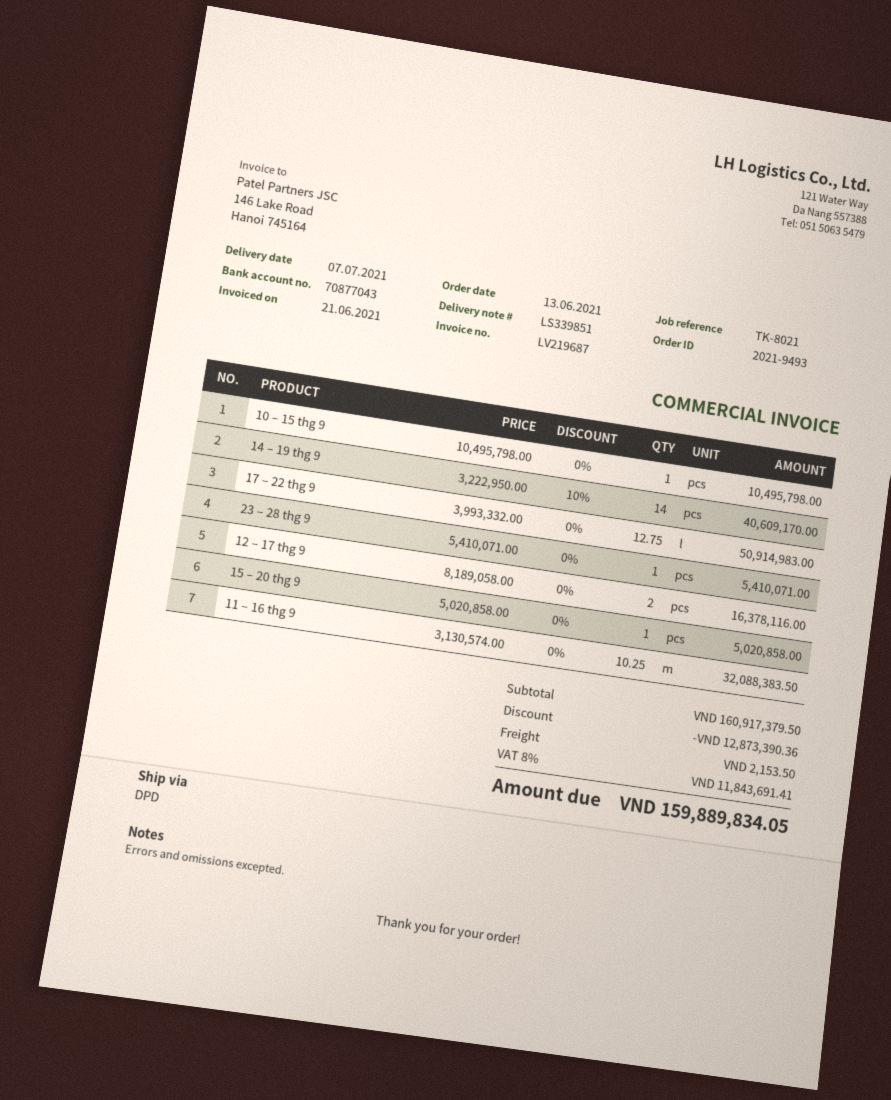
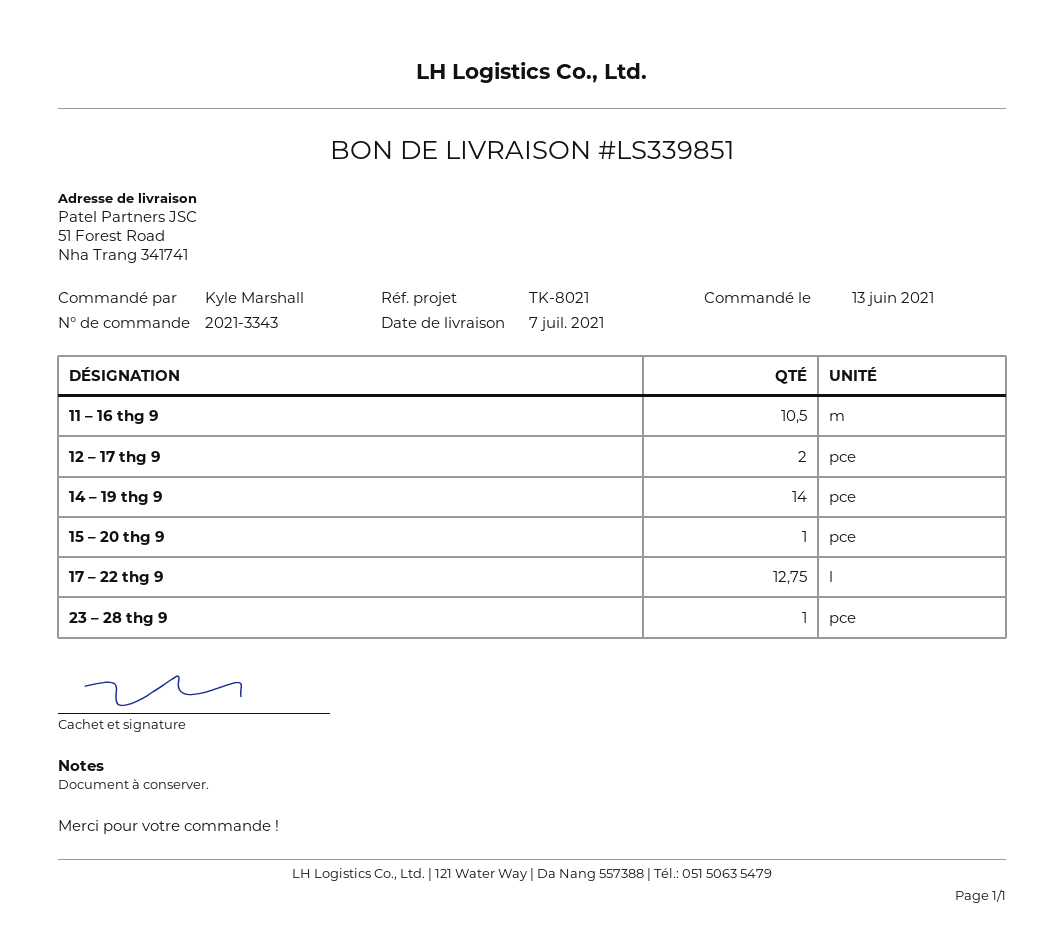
order number: 2021-9493 -> 2021-3343
10 – 15 thg 9: 1 -> none
11 – 16 thg 9: 10.25 -> 10.5

